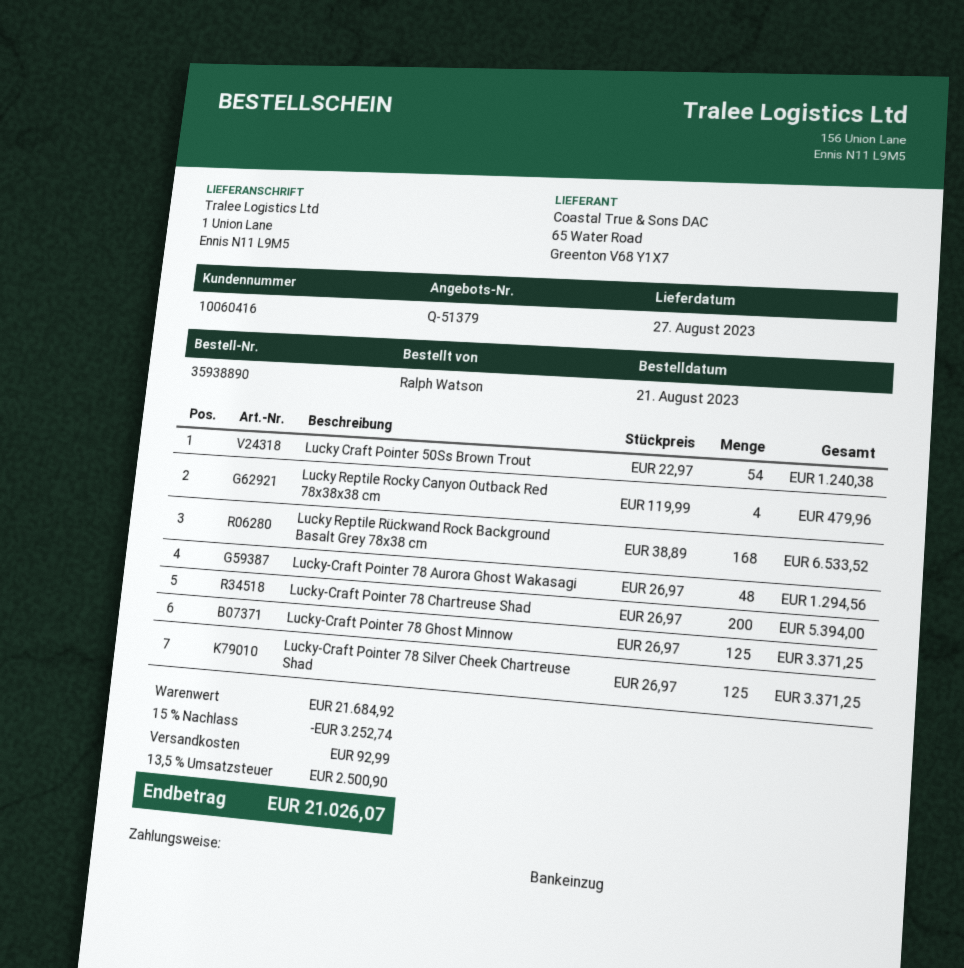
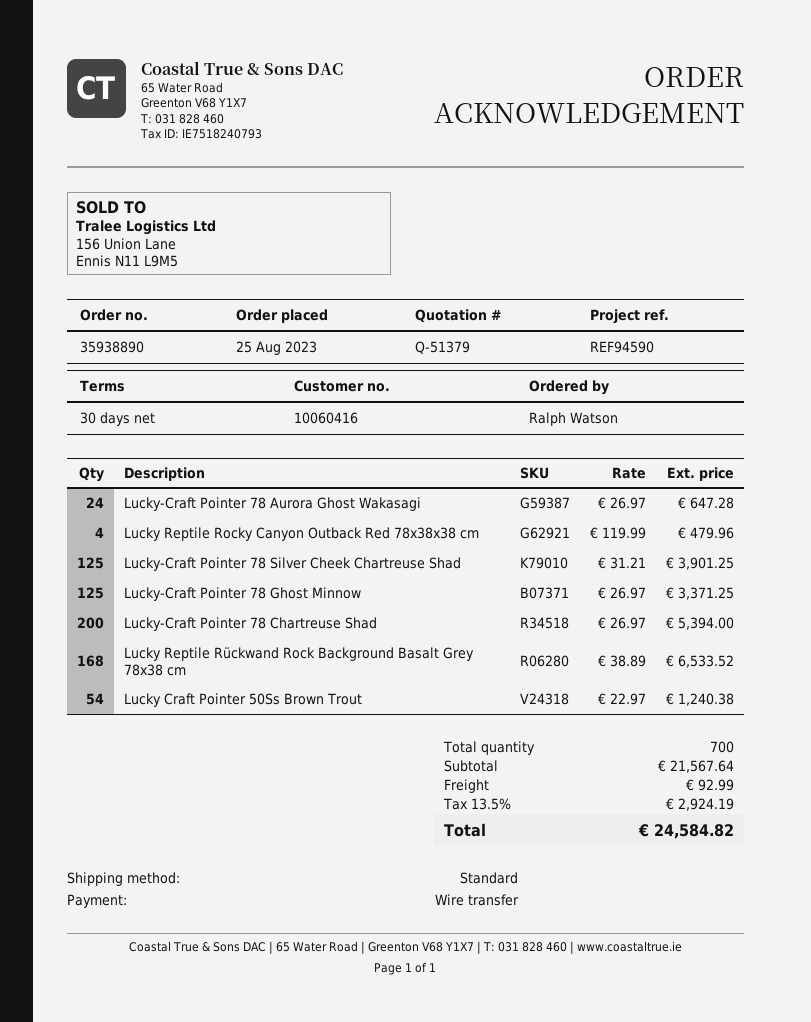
order date: 2023-08-21 -> 2023-08-25
payment method: direct debit -> bank transfer
Lucky-Craft Pointer 78 Aurora Ghost Wakasagi: 48 x 26.97 = 1294.56 -> 24 x 26.97 = 647.28
Lucky-Craft Pointer 78 Silver Cheek Chartreuse Shad: 125 x 26.97 = 3371.25 -> 125 x 31.21 = 3901.25
subtotal: 21684.92 -> 21567.64
discount: 15% = 3252.74 -> none
tax: 13.5% = 2500.90 -> 13.5% = 2924.19
total: 21026.07 -> 24584.82

